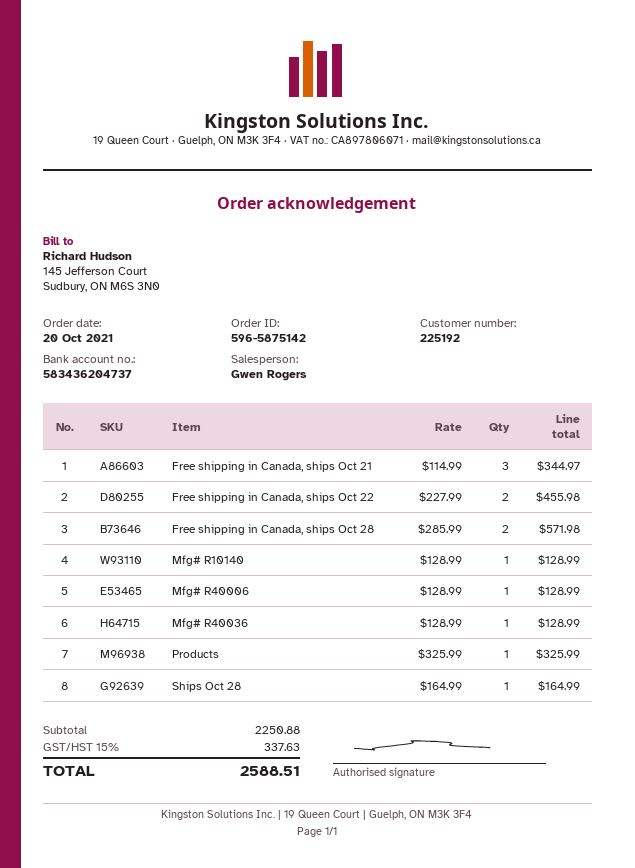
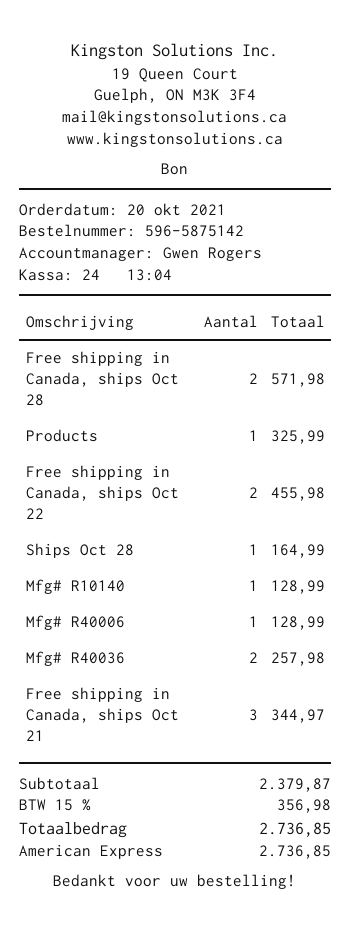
Mfg# R40036: 1 for 128.99 -> 2 for 257.98
subtotal: 2250.88 -> 2379.87
tax: 15% = 337.63 -> 15% = 356.98
total: 2588.51 -> 2736.85

